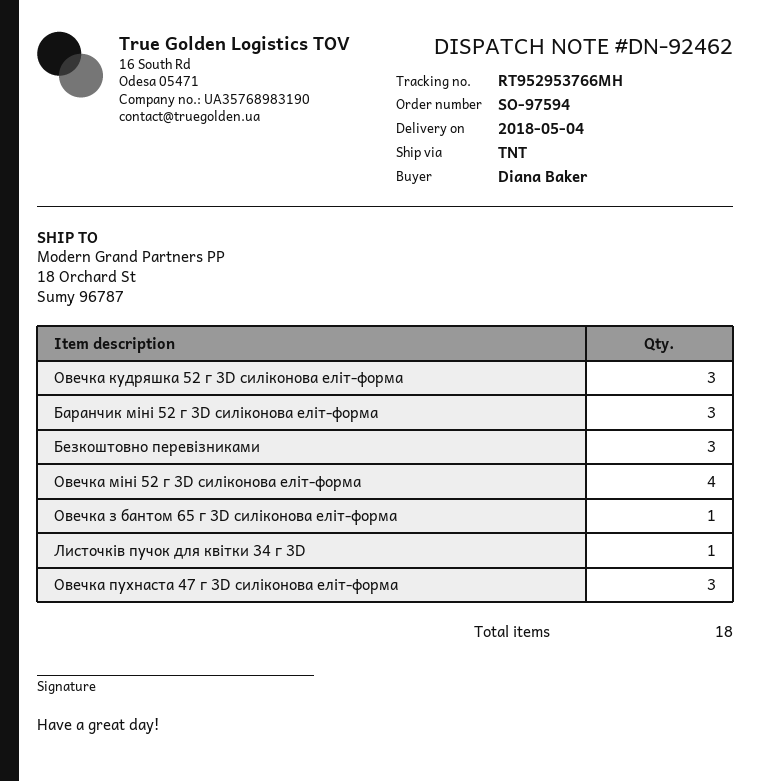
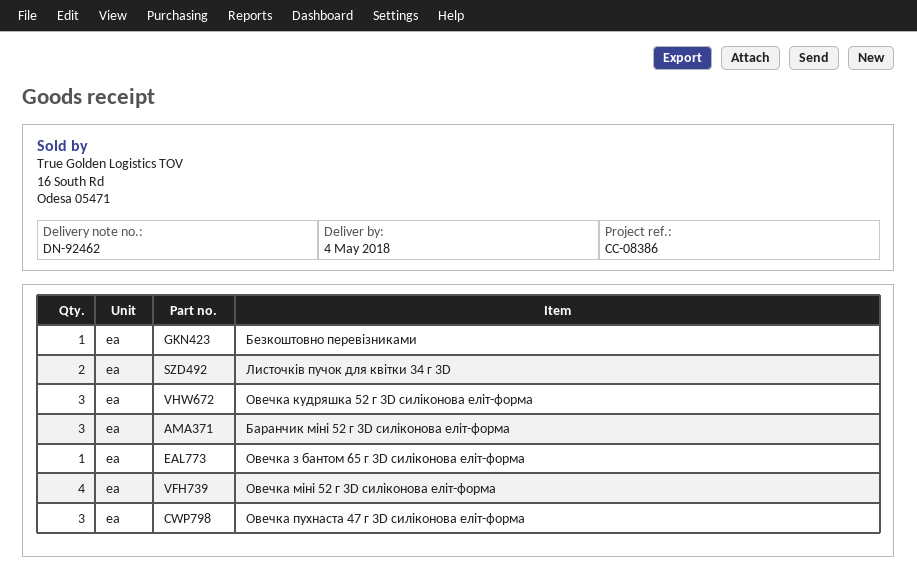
Безкоштовно перевізниками: 3 -> 1
Листочків пучок для квітки 34 г 3D: 1 -> 2

